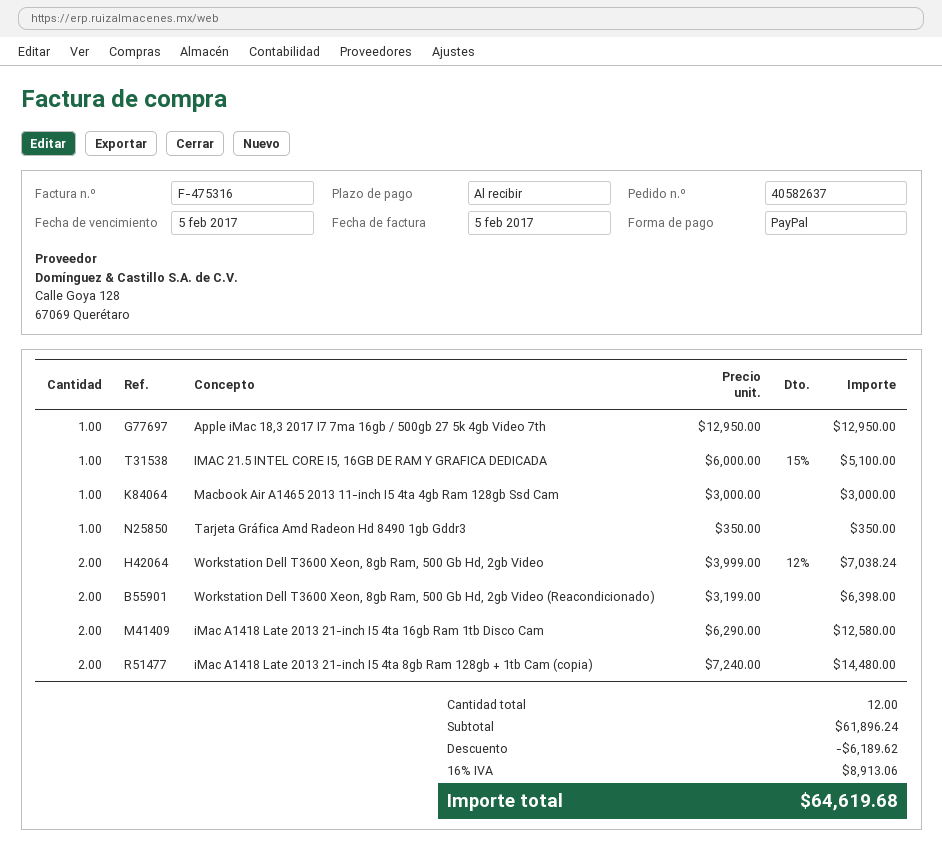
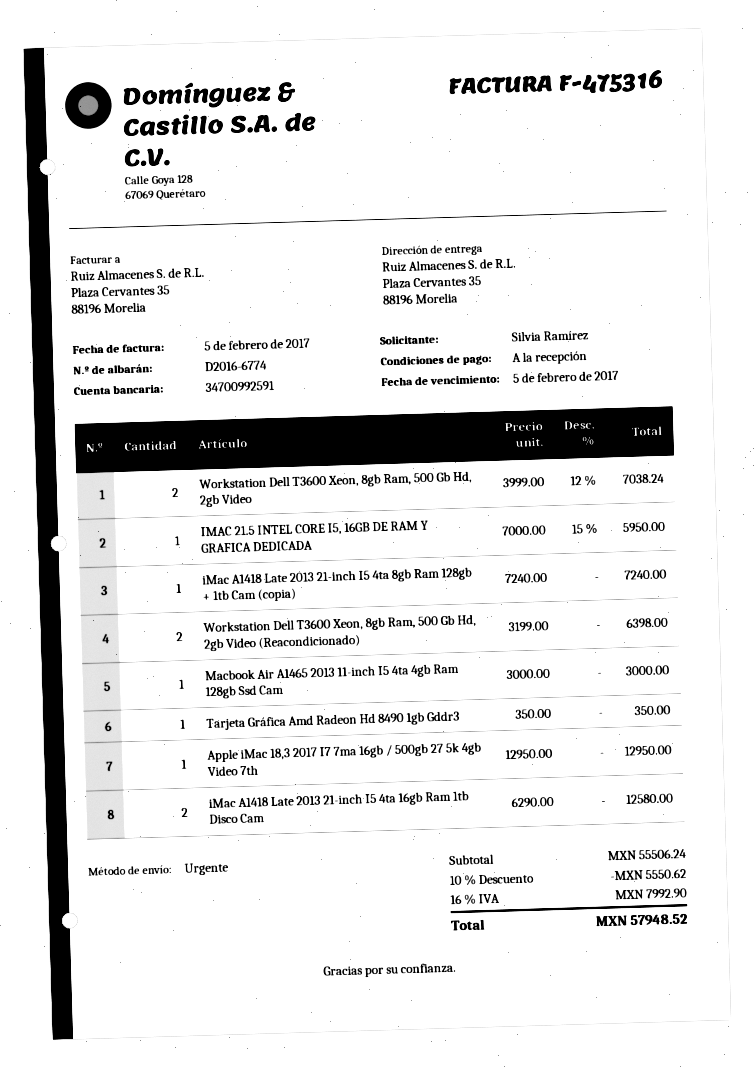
IMAC 21.5 INTEL CORE I5, 16GB DE RAM Y GRAFICA DEDICADA: 1 x 6000.00 - 15% = 5100.00 -> 1 x 7000.00 - 15% = 5950.00
iMac A1418 Late 2013 21-inch I5 4ta 8gb Ram 128gb + 1tb Cam (copia): 2 x 7240.00 = 14480.00 -> 1 x 7240.00 = 7240.00
subtotal: 61896.24 -> 55506.24
discount: 6189.62 -> 5550.62
tax: 16% = 8913.06 -> 16% = 7992.90
total: 64619.68 -> 57948.52

